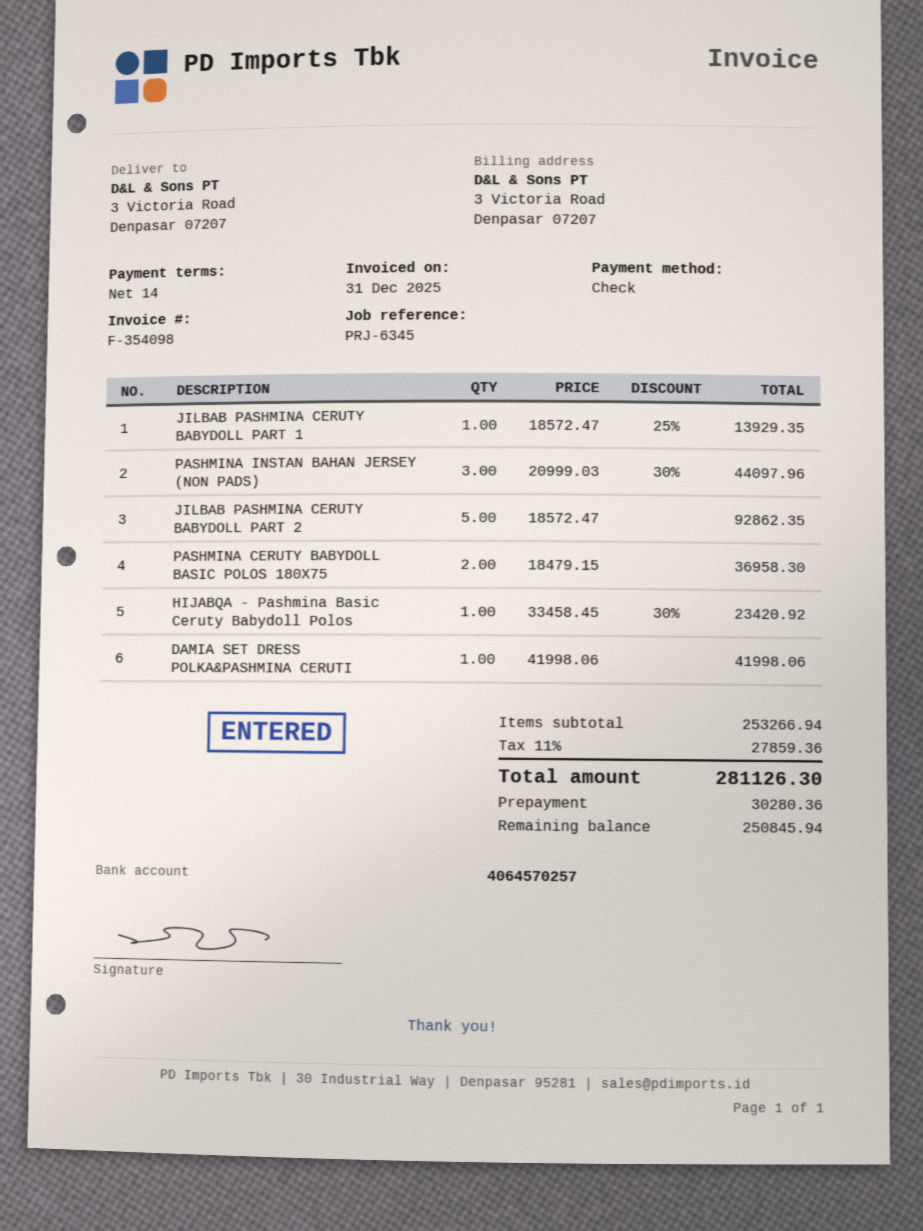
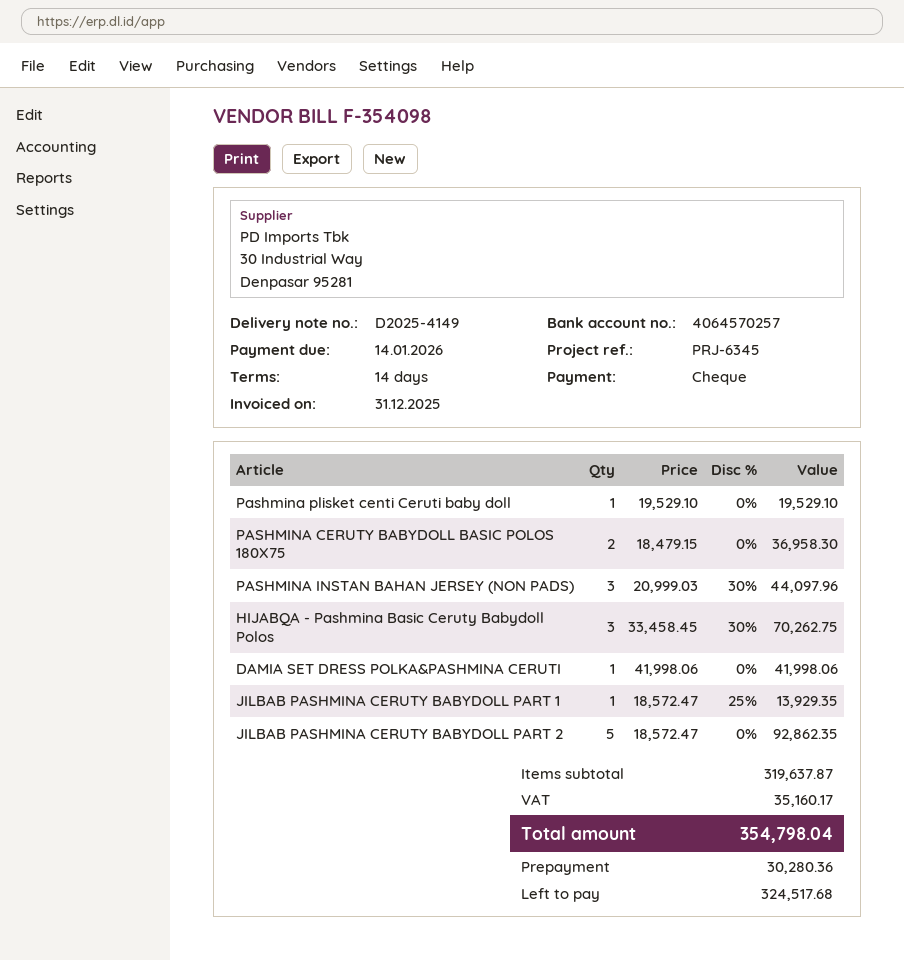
HIJABQA - Pashmina Basic Ceruty Babydoll Polos: 1 x 33458.45 - 30% = 23420.92 -> 3 x 33458.45 - 30% = 70262.75
Pashmina plisket centi Ceruti baby doll: none -> 1 x 19529.10 = 19529.10
subtotal: 253266.94 -> 319637.87
tax: 27859.36 -> 35160.17
total: 281126.30 -> 354798.04
balance: 250845.94 -> 324517.68

